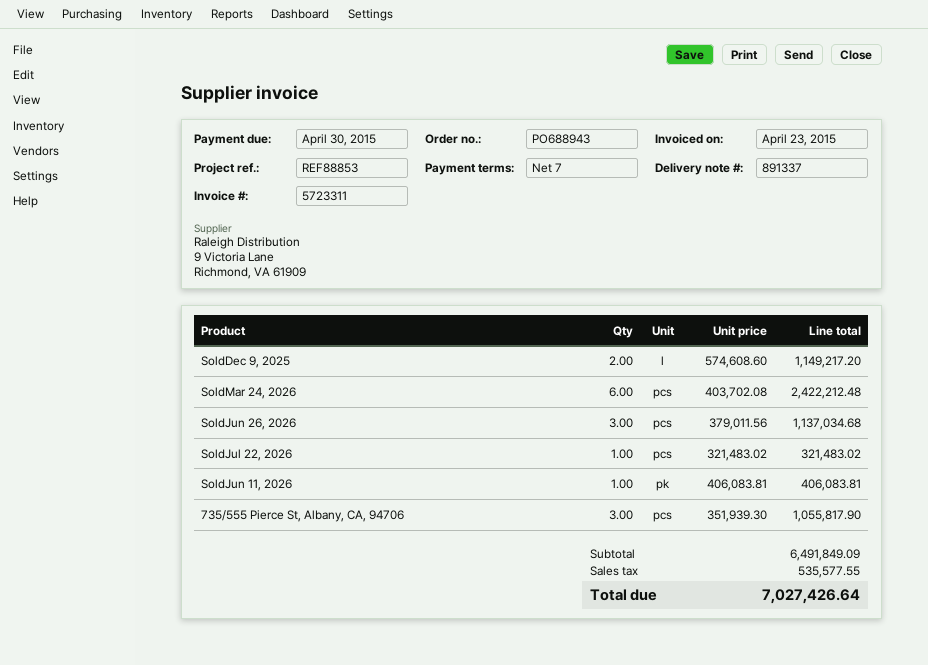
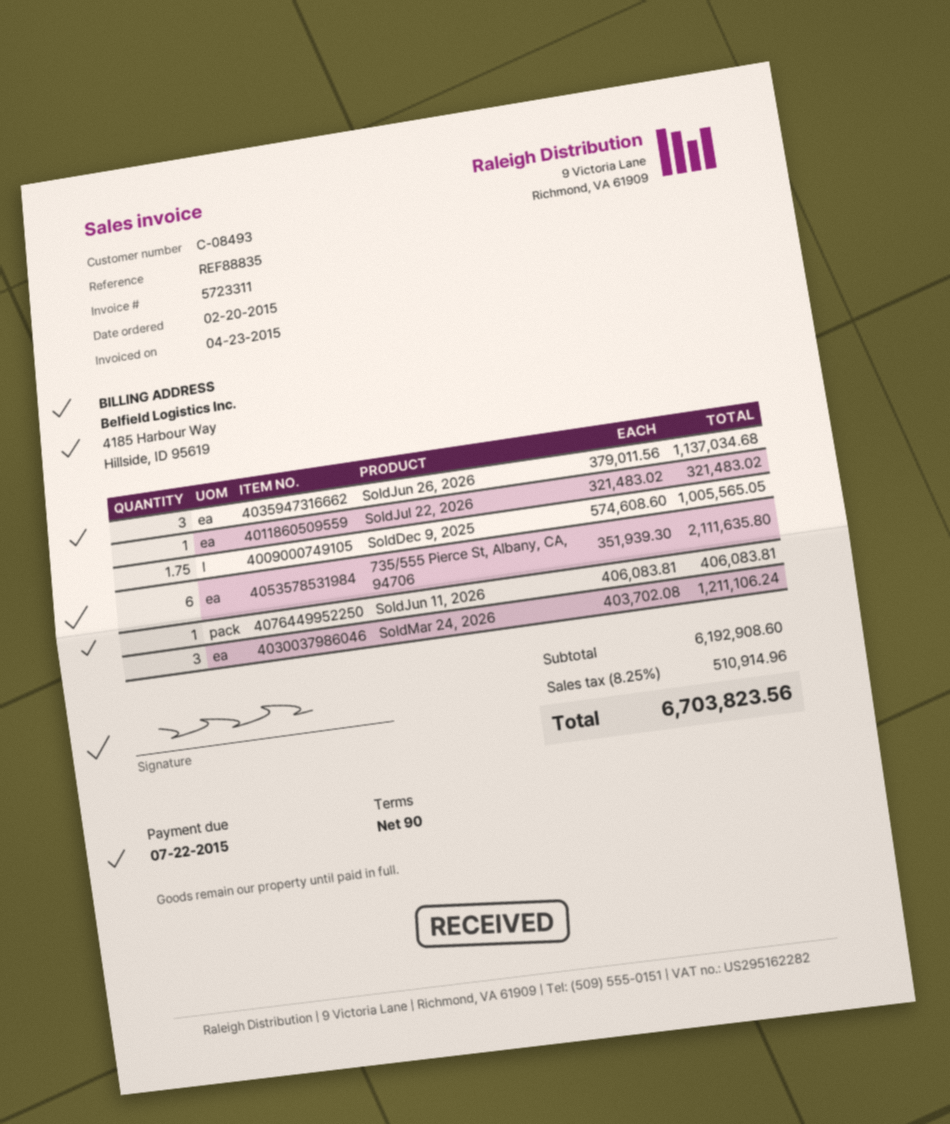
payment terms: 7 days -> 90 days
due date: 2015-04-30 -> 2015-07-22
reference: REF88853 -> REF88835
SoldDec 9, 2025: 2 x 574608.60 = 1149217.20 -> 1.75 x 574608.60 = 1005565.05
SoldMar 24, 2026: 6 x 403702.08 = 2422212.48 -> 3 x 403702.08 = 1211106.24
735/555 Pierce St, Albany, CA, 94706: 3 x 351939.30 = 1055817.90 -> 6 x 351939.30 = 2111635.80
subtotal: 6491849.09 -> 6192908.60
tax: 535577.55 -> 510914.96
total: 7027426.64 -> 6703823.56

